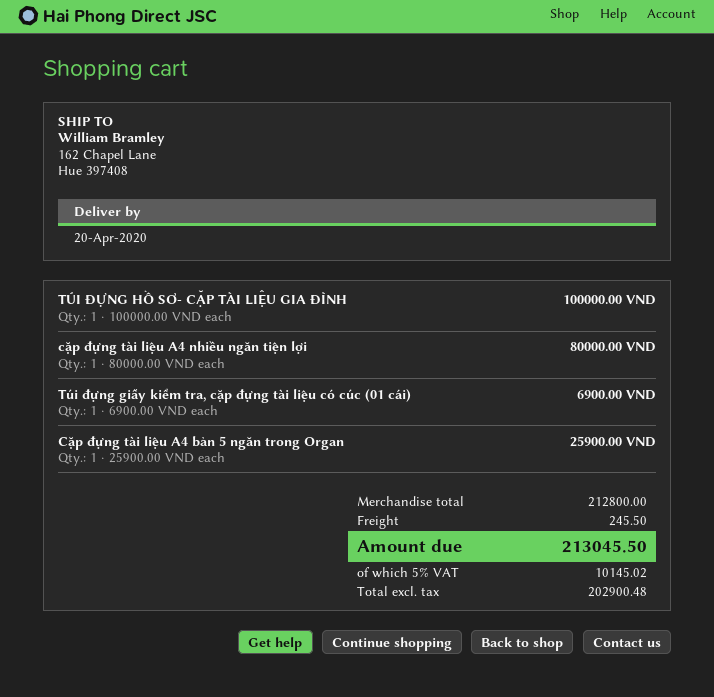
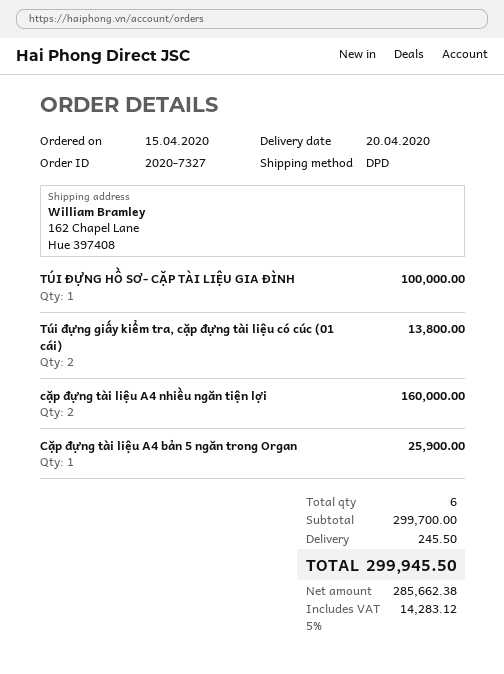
cặp đựng tài liệu A4 nhiều ngăn tiện lợi: 1 for 80000.00 -> 2 for 160000.00
Túi đựng giấy kiểm tra, cặp đựng tài liệu có cúc (01 cái): 1 for 6900.00 -> 2 for 13800.00
subtotal: 212800.00 -> 299700.00
net: 202900.48 -> 285662.38
tax: 5% = 10145.02 -> 5% = 14283.12
total: 213045.50 -> 299945.50

